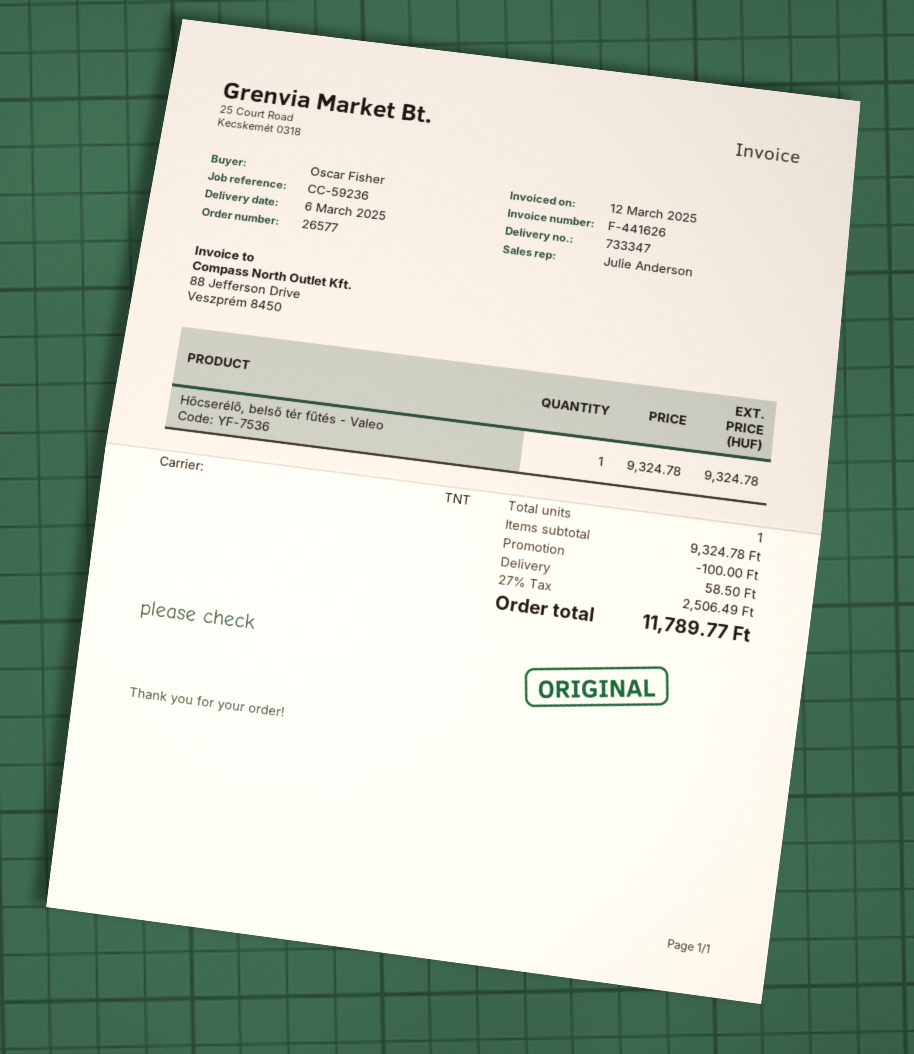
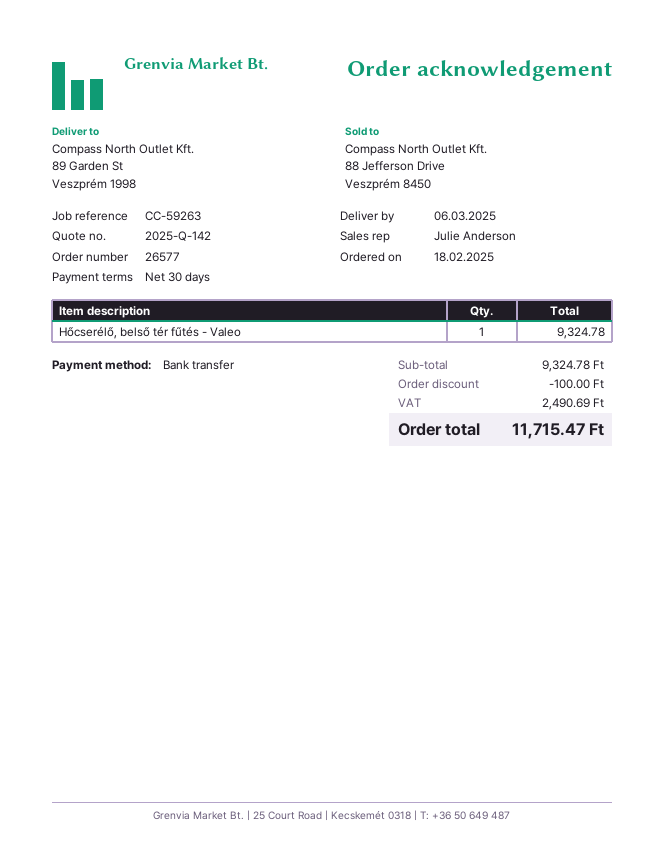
reference: CC-59236 -> CC-59263
shipping: 58.50 -> none
tax: 2506.49 -> 2490.69
total: 11789.77 -> 11715.47

